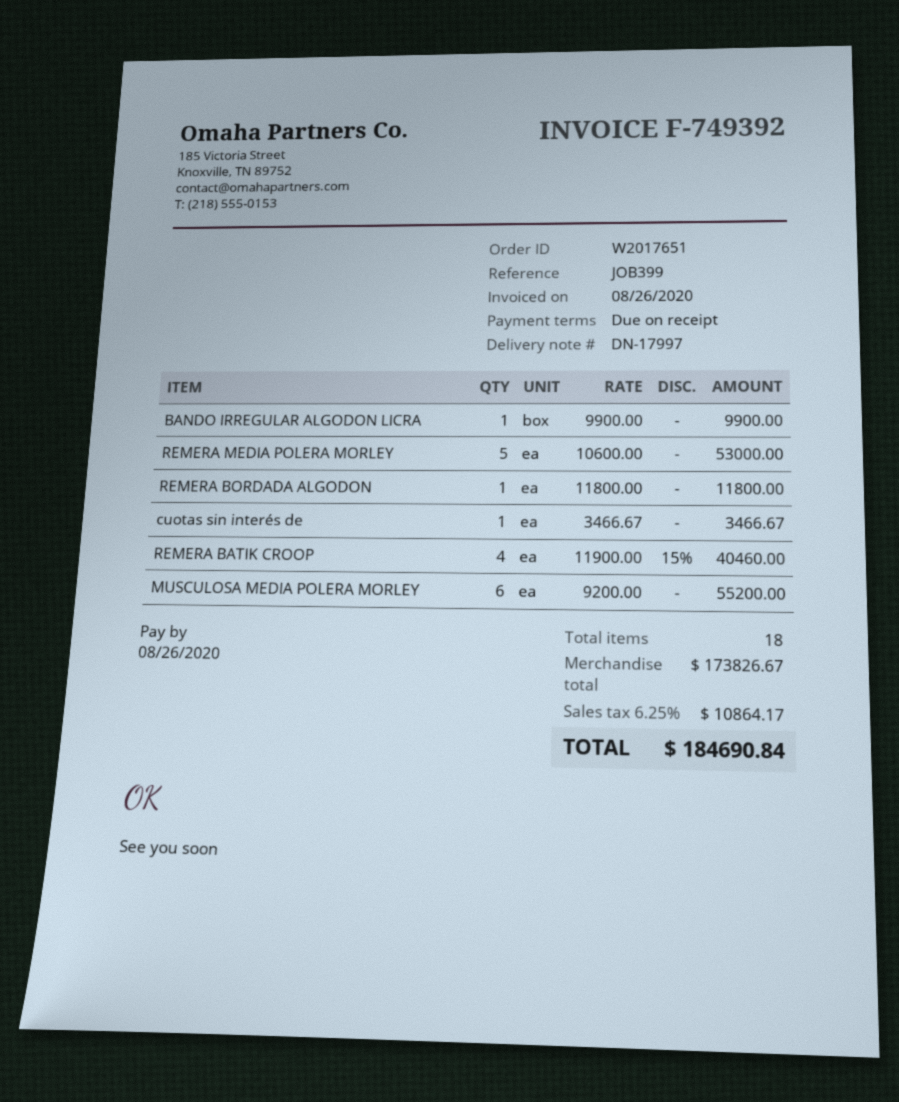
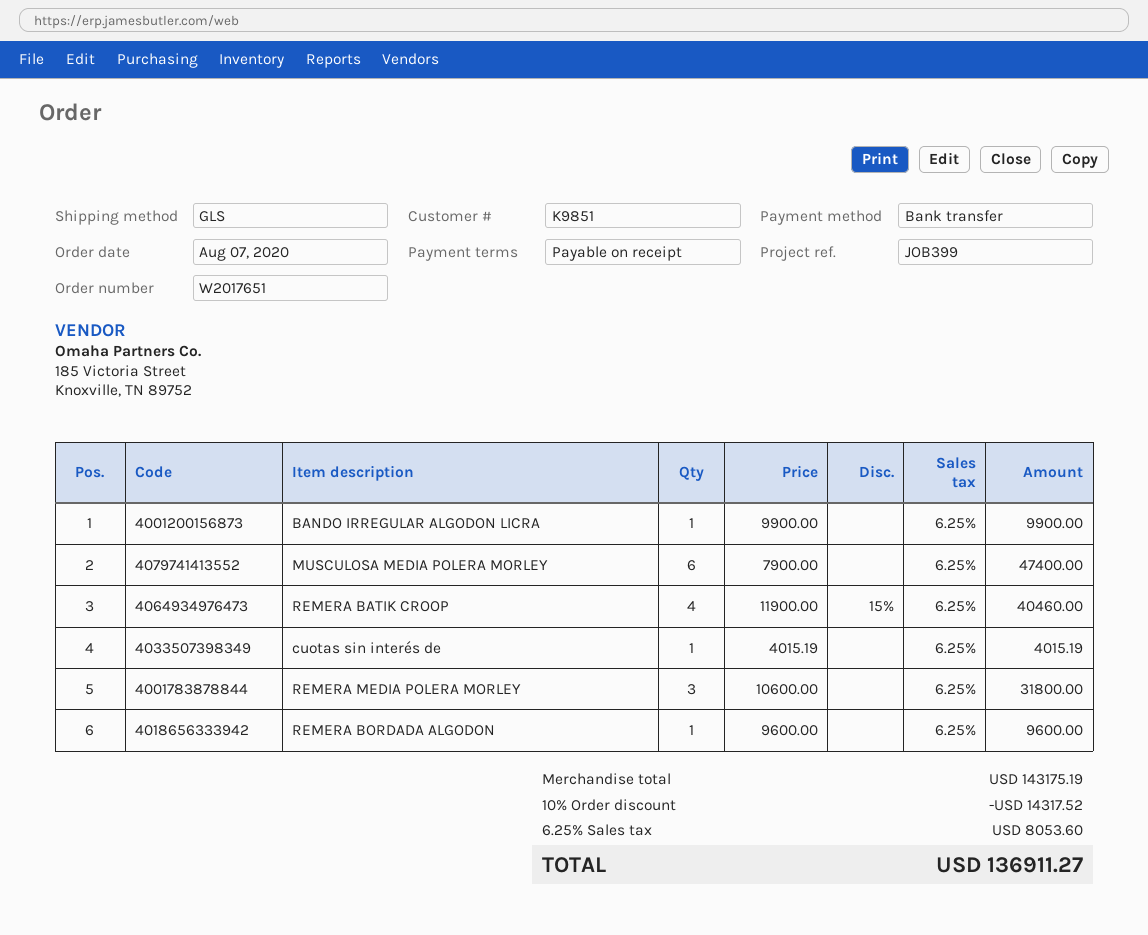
REMERA MEDIA POLERA MORLEY: 5 x 10600.00 = 53000.00 -> 3 x 10600.00 = 31800.00
REMERA BORDADA ALGODON: 1 x 11800.00 = 11800.00 -> 1 x 9600.00 = 9600.00
cuotas sin interés de: 1 x 3466.67 = 3466.67 -> 1 x 4015.19 = 4015.19
MUSCULOSA MEDIA POLERA MORLEY: 6 x 9200.00 = 55200.00 -> 6 x 7900.00 = 47400.00
subtotal: 173826.67 -> 143175.19
discount: none -> 10% = 14317.52
tax: 6.25% = 10864.17 -> 6.25% = 8053.60
total: 184690.84 -> 136911.27

